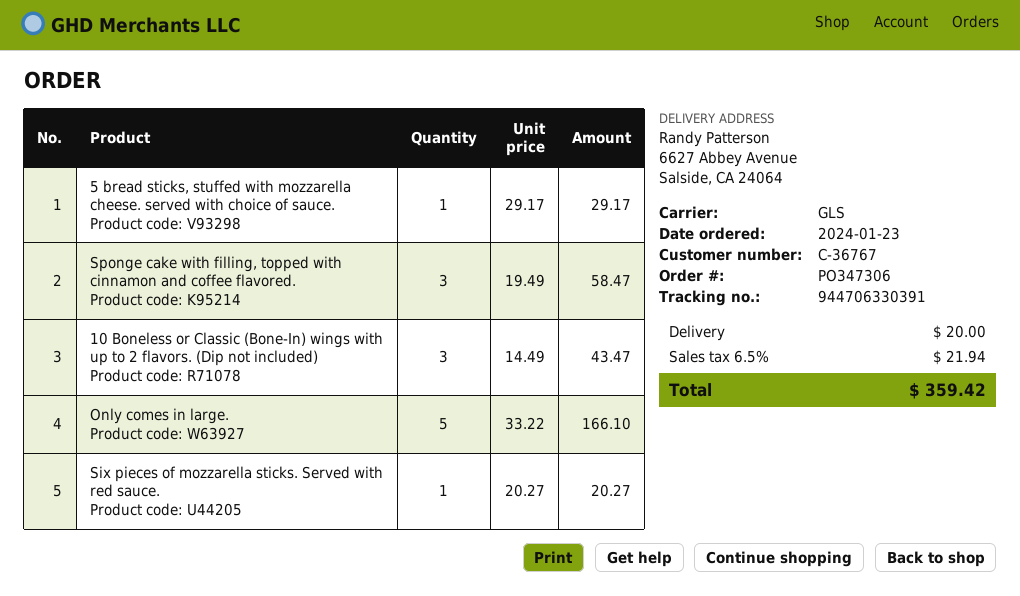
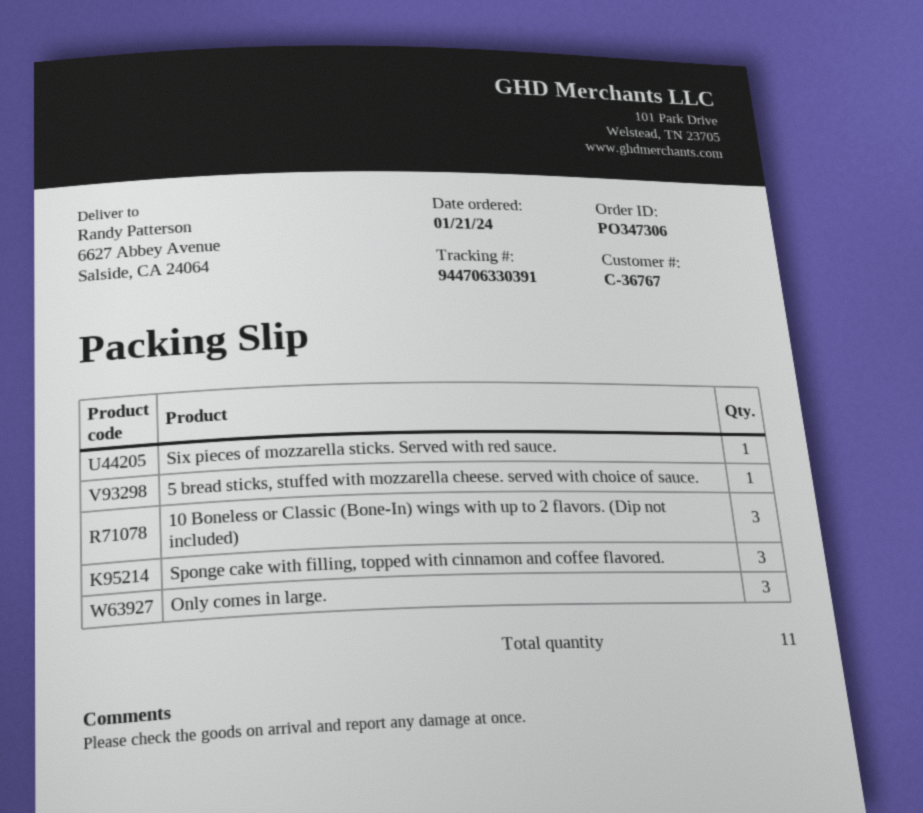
order date: 2024-01-23 -> 2024-01-21
Only comes in large.: 5 -> 3

